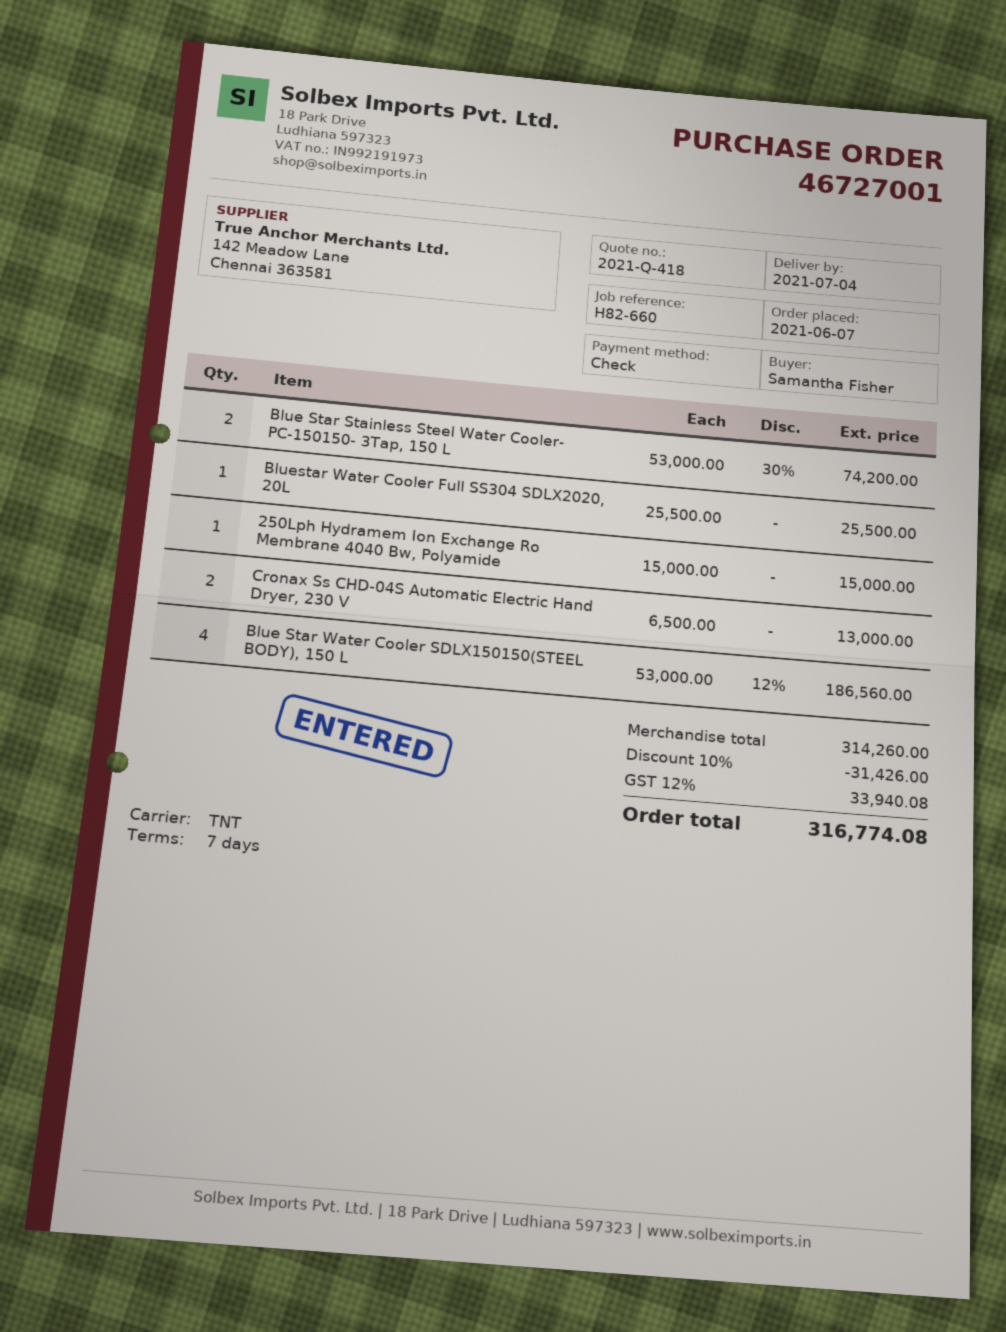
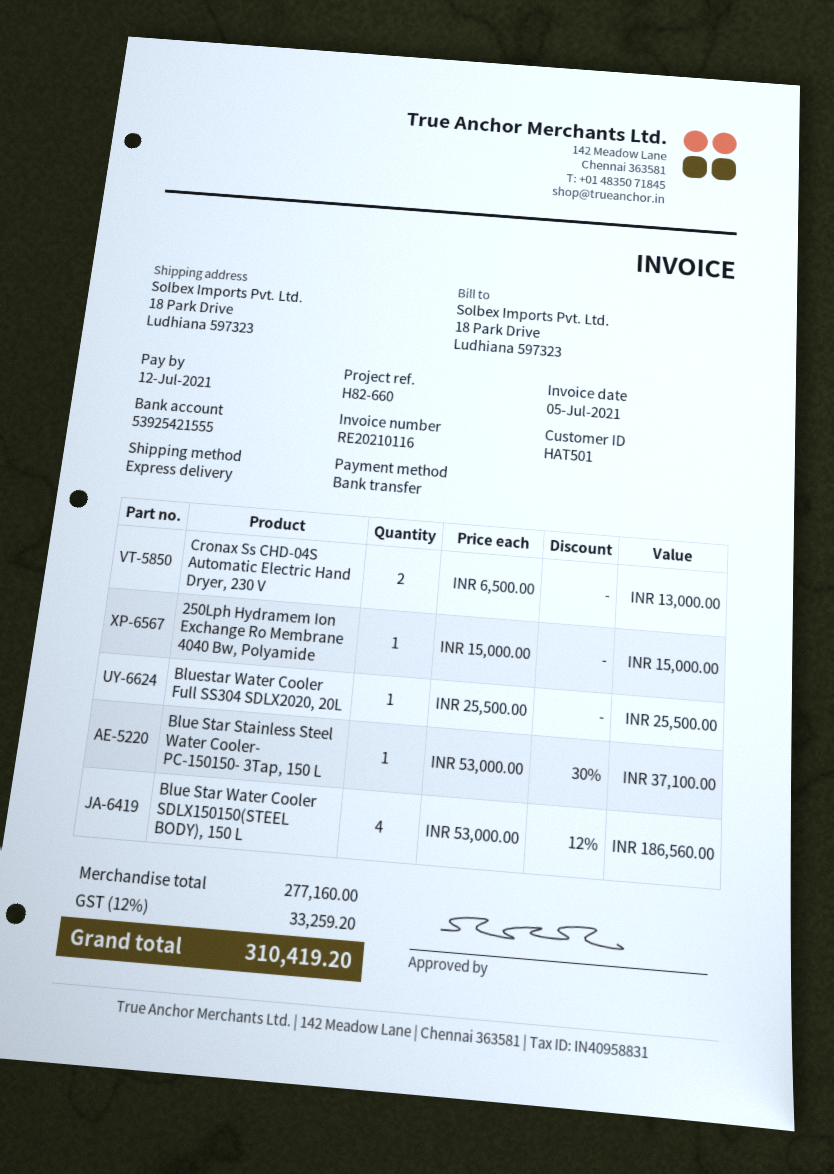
payment method: cheque -> bank transfer
shipping method: TNT -> express
Blue Star Stainless Steel Water Cooler- PC-150150- 3Tap, 150 L: 2 x 53000.00 - 30% = 74200.00 -> 1 x 53000.00 - 30% = 37100.00
subtotal: 314260.00 -> 277160.00
discount: 10% = 31426.00 -> none
tax: 12% = 33940.08 -> 12% = 33259.20
total: 316774.08 -> 310419.20

